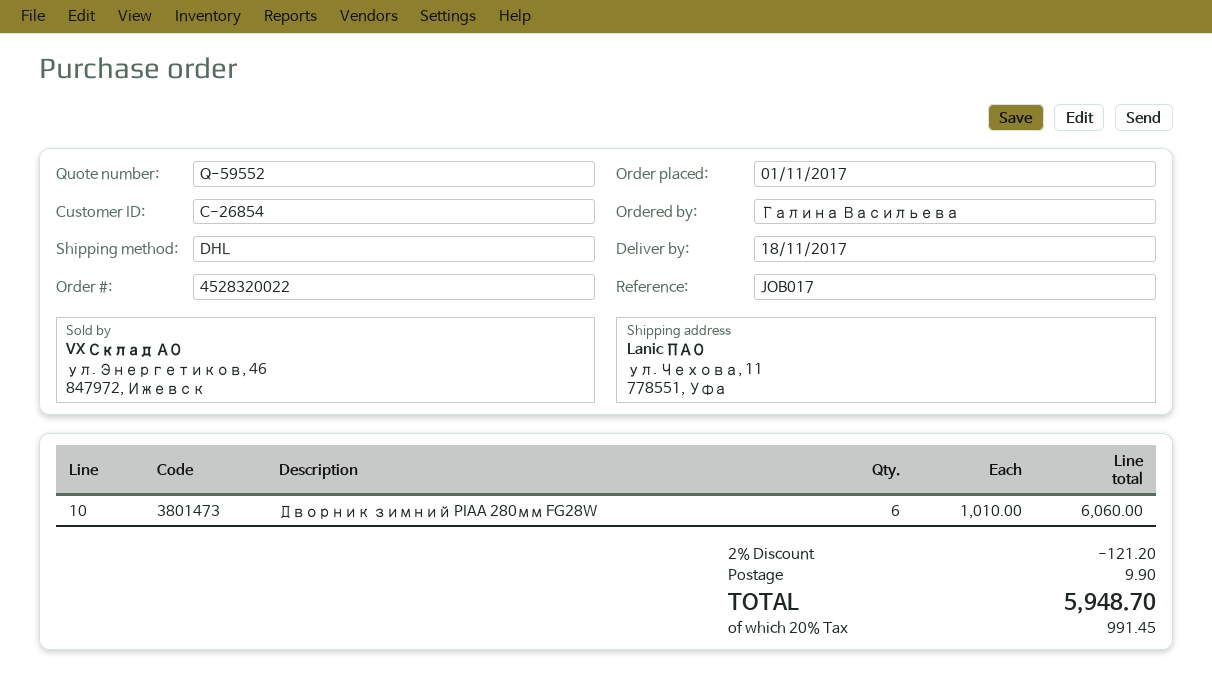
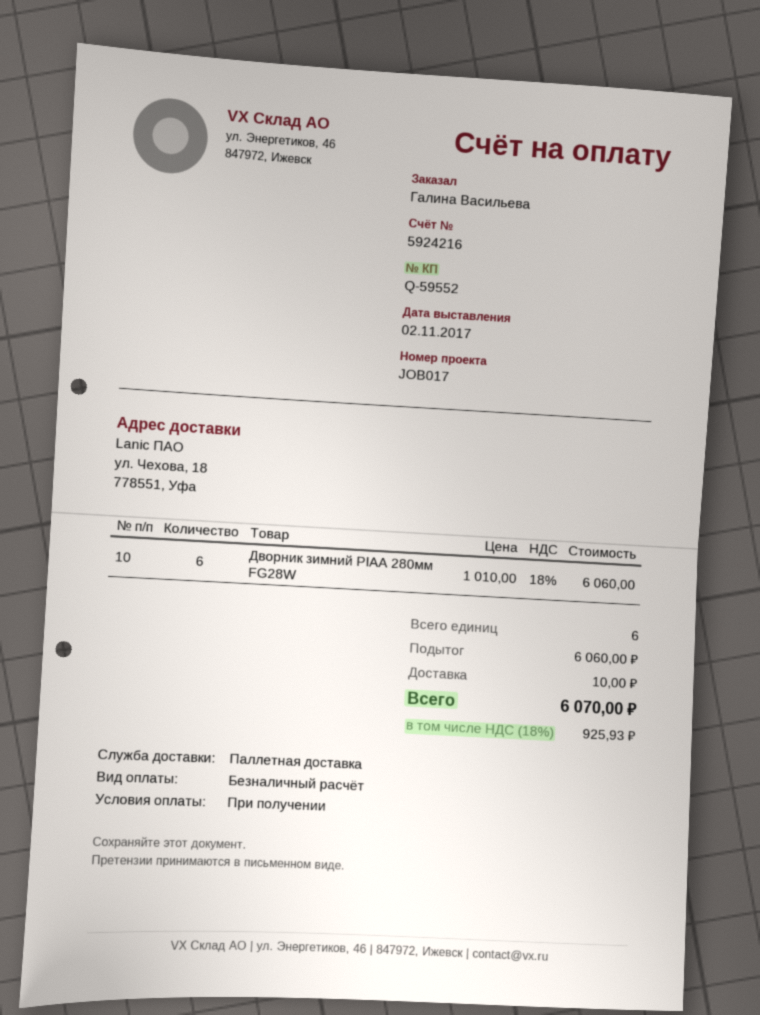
shipping method: DHL -> pallet freight
ship to: ул. Чехова, 11, 778551, Уфа -> ул. Чехова, 18, 778551, Уфа
discount: 2% = 121.20 -> none
shipping: 9.90 -> 10.00
tax: 20% = 991.45 -> 18% = 925.93
total: 5948.70 -> 6070.00

